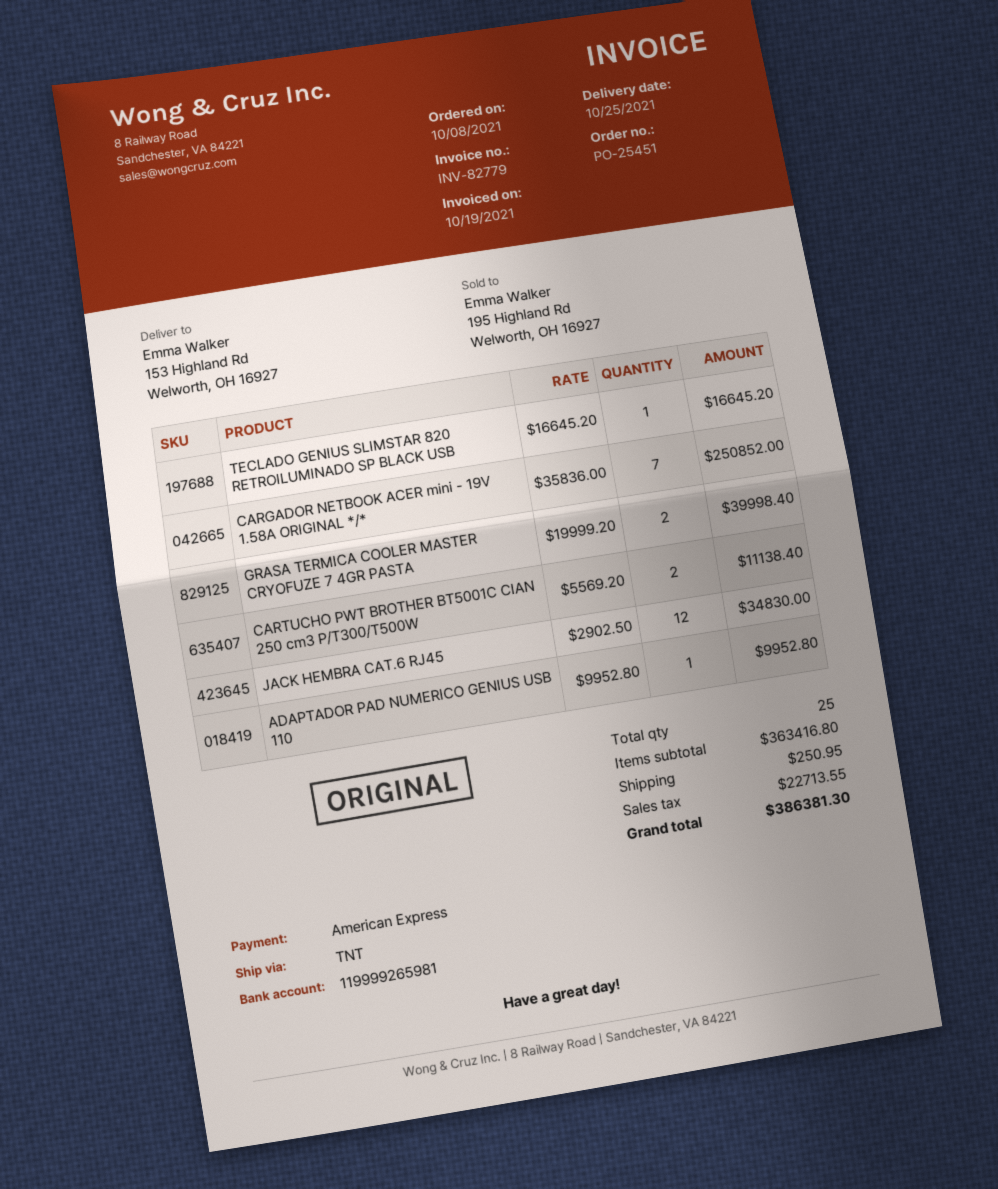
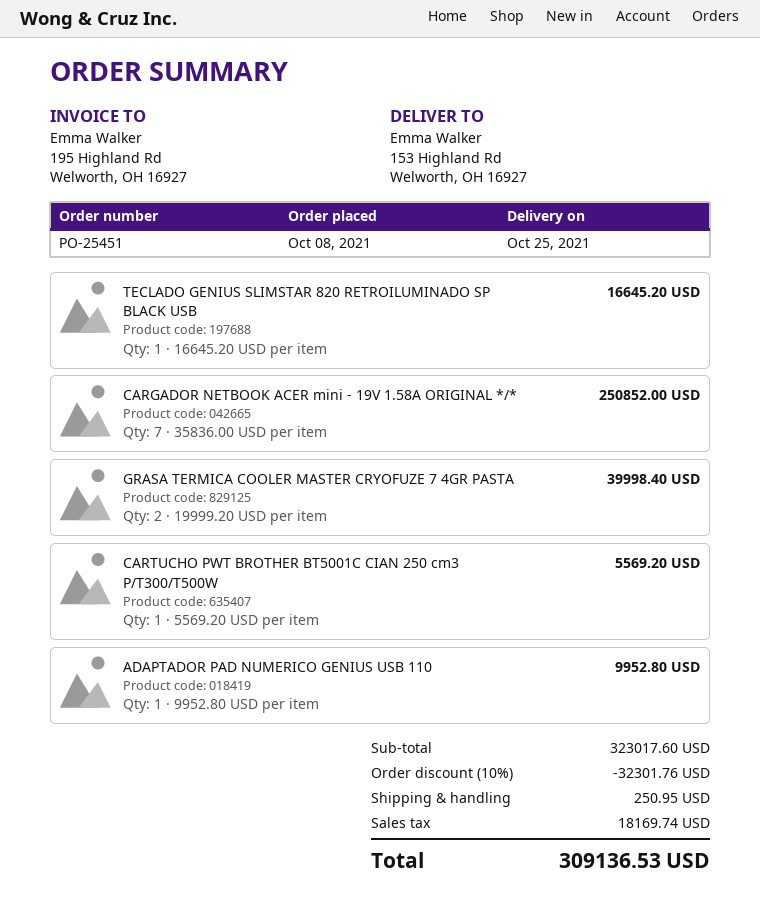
CARTUCHO PWT BROTHER BT5001C CIAN 250 cm3 P/T300/T500W: 2 x 5569.20 = 11138.40 -> 1 x 5569.20 = 5569.20
JACK HEMBRA CAT.6 RJ45: 12 x 2902.50 = 34830.00 -> none
subtotal: 363416.80 -> 323017.60
discount: none -> 10% = 32301.76
tax: 22713.55 -> 18169.74
total: 386381.30 -> 309136.53

